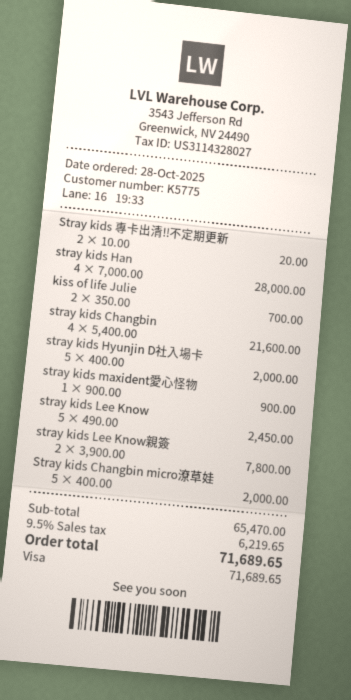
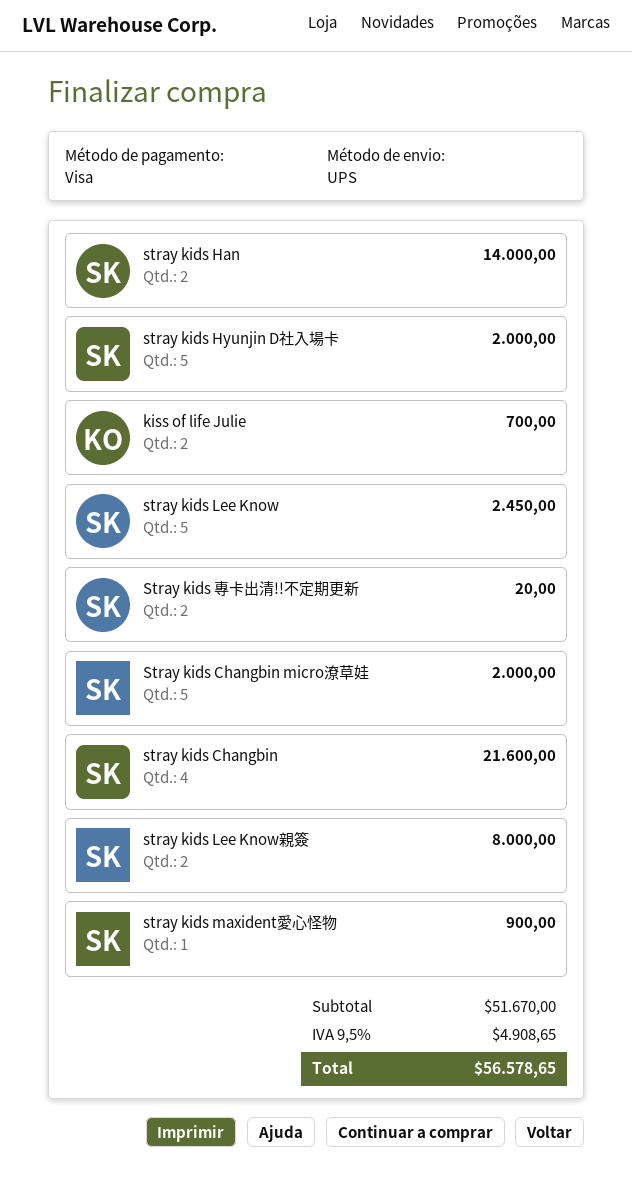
stray kids Han: 4 for 28000.00 -> 2 for 14000.00
stray kids Lee Know親簽: 2 for 7800.00 -> 2 for 8000.00
subtotal: 65470.00 -> 51670.00
tax: 9.5% = 6219.65 -> 9.5% = 4908.65
total: 71689.65 -> 56578.65

